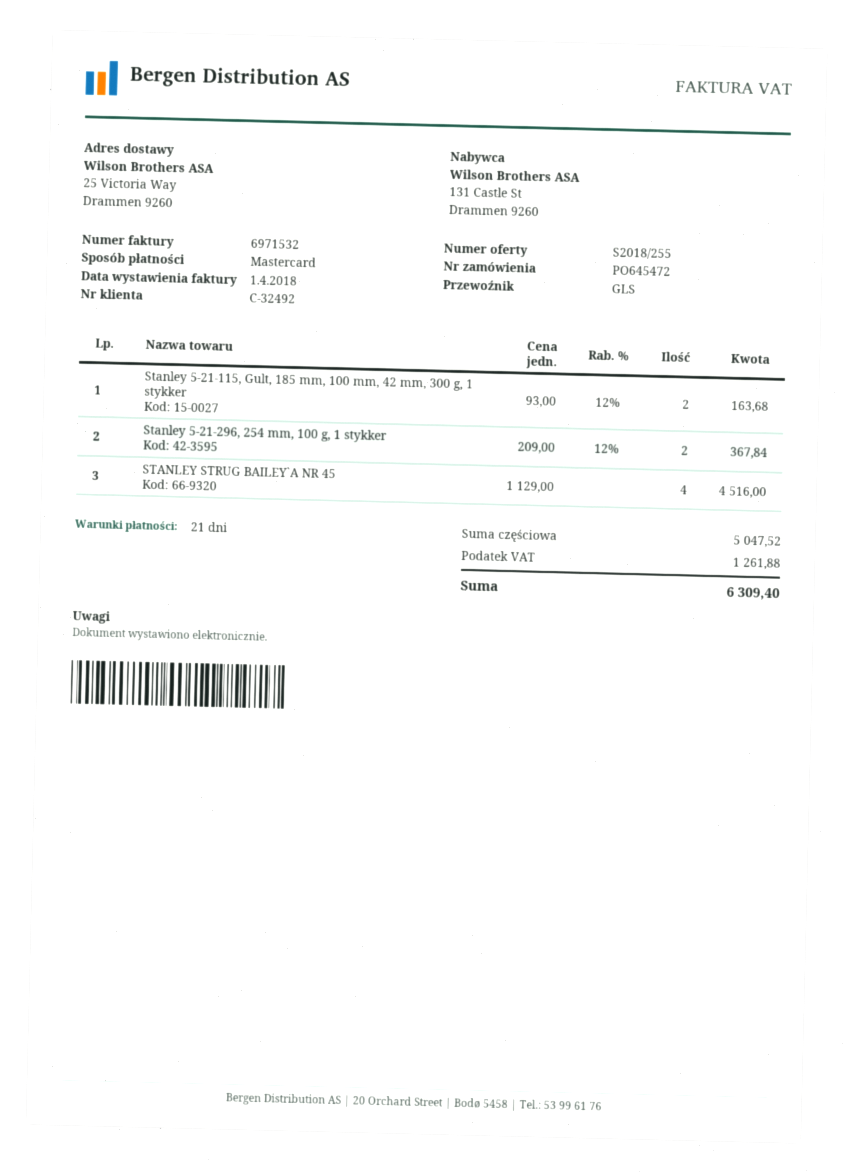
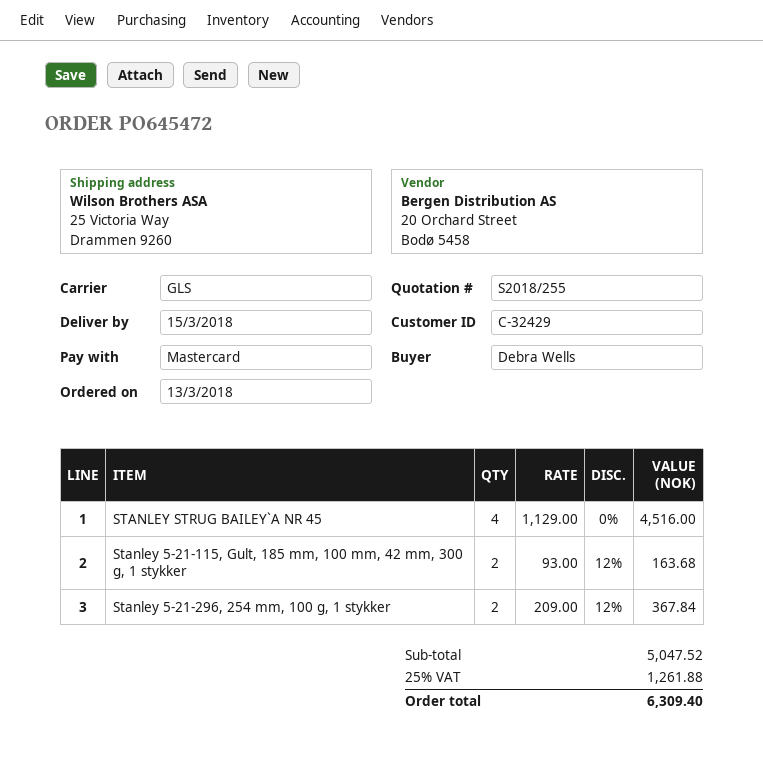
customer number: C-32492 -> C-32429

